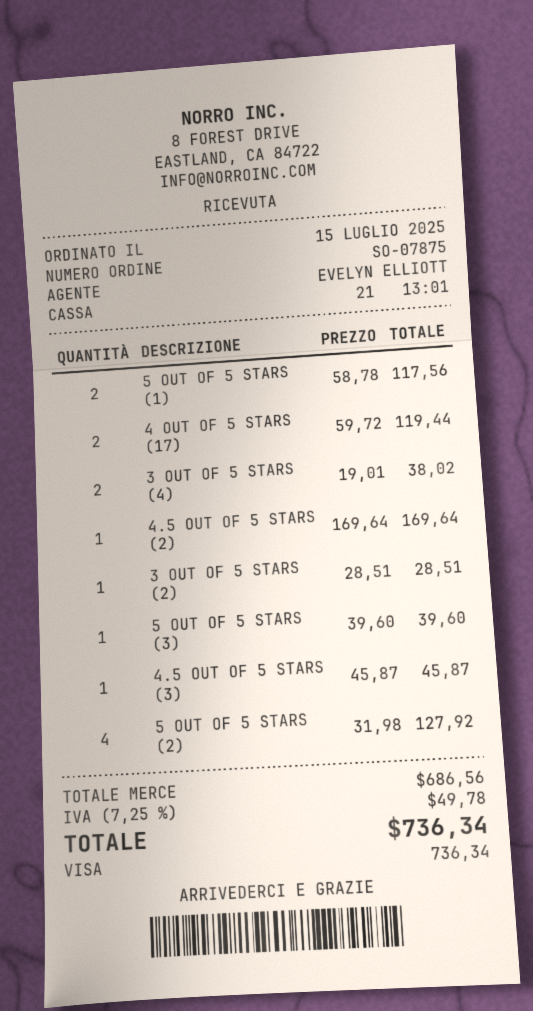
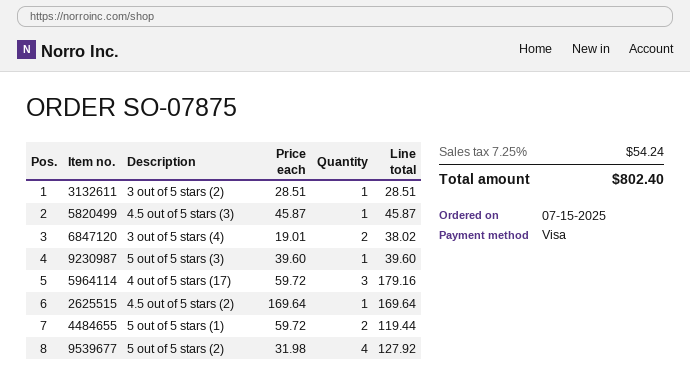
5 OUT OF 5 STARS (1): 2 x 58.78 = 117.56 -> 2 x 59.72 = 119.44
4 OUT OF 5 STARS (17): 2 x 59.72 = 119.44 -> 3 x 59.72 = 179.16
tax: 7.25% = 49.78 -> 7.25% = 54.24
total: 736.34 -> 802.40

